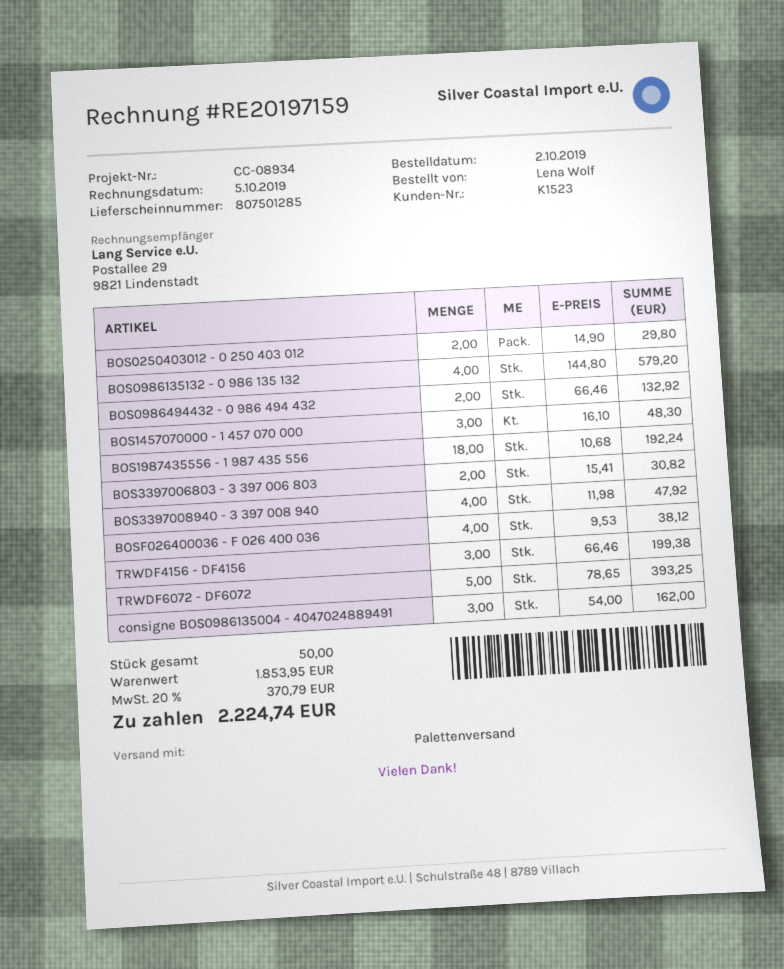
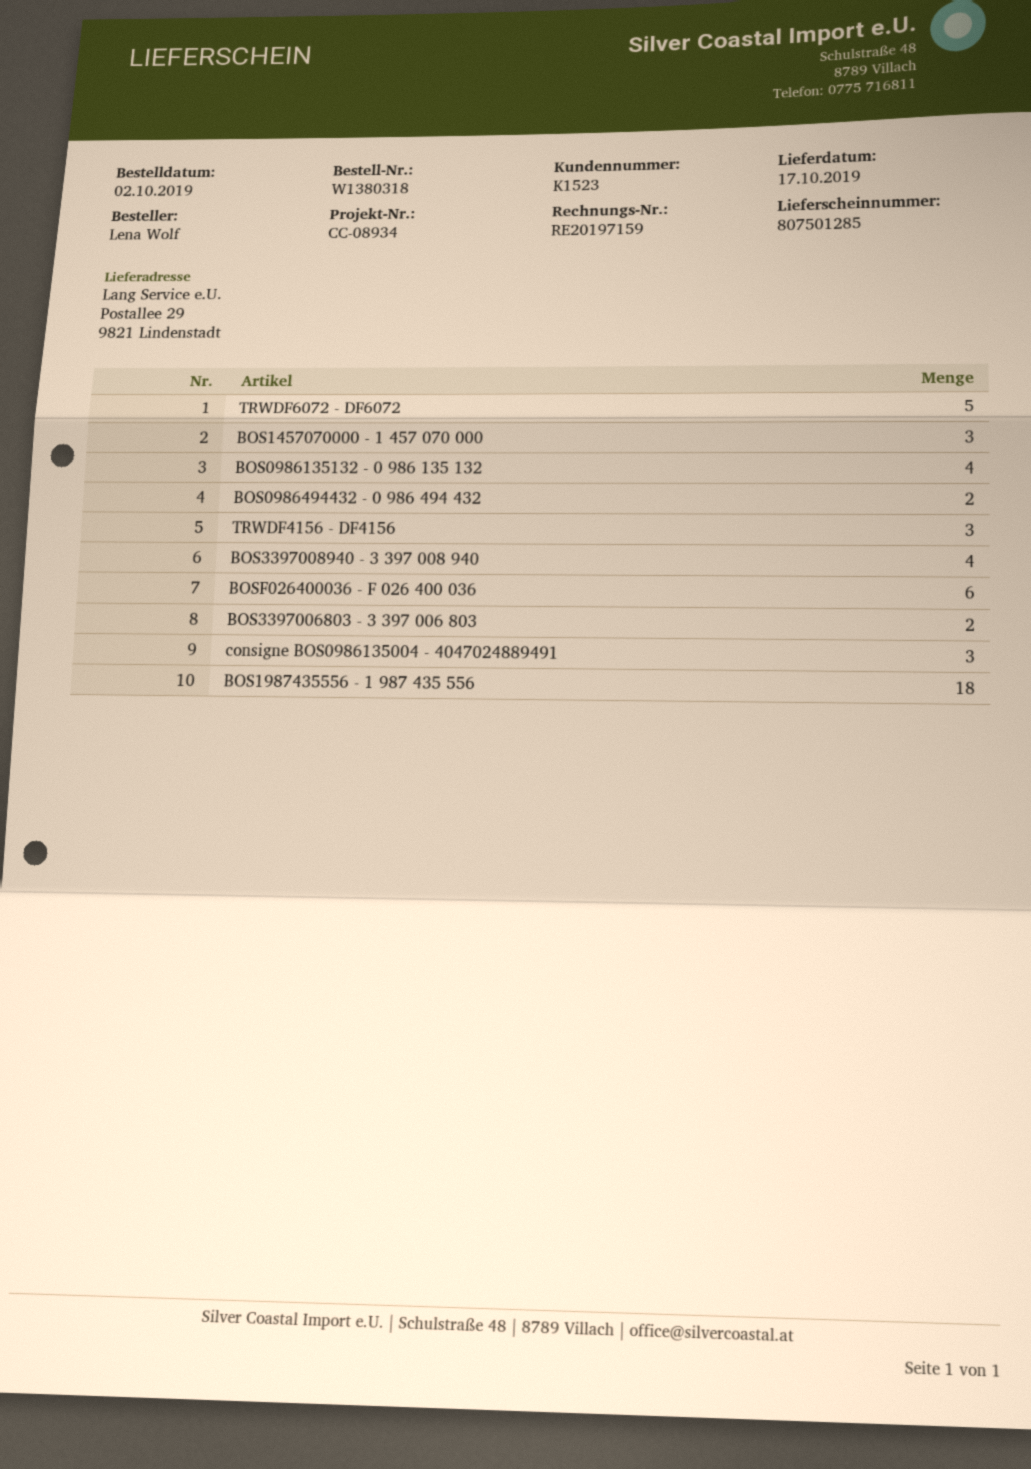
BOS0250403012 - 0 250 403 012: 2 -> none
BOSF026400036 - F 026 400 036: 4 -> 6

